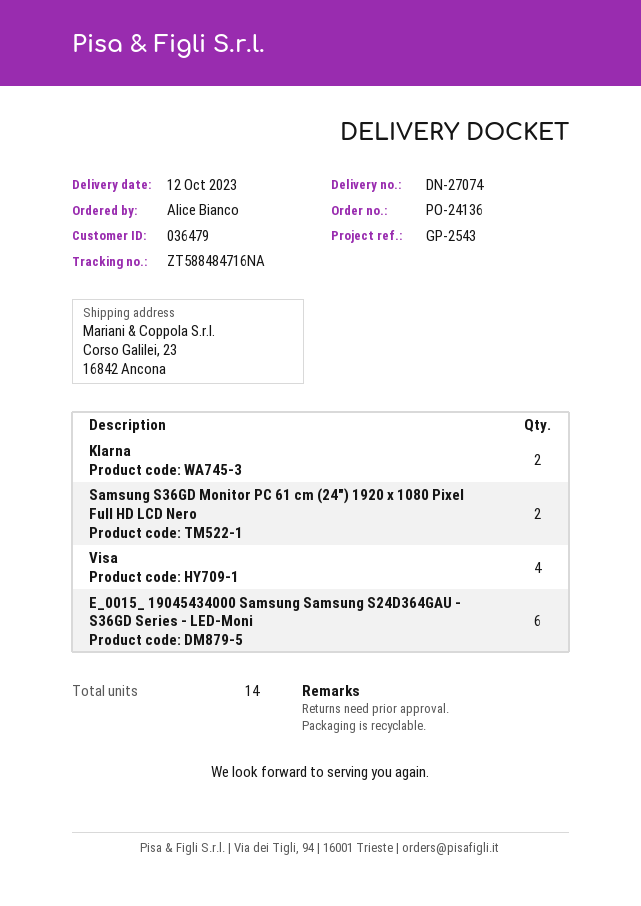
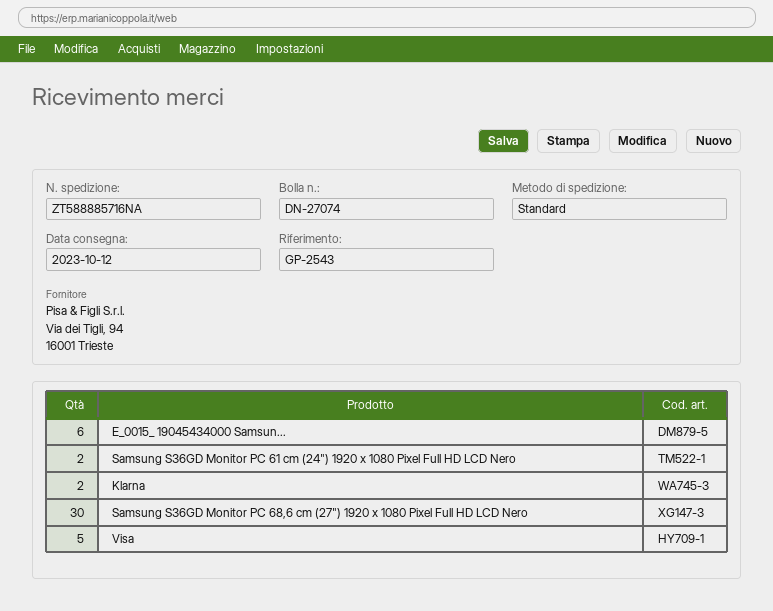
tracking number: ZT588484716NA -> ZT588885716NA
Visa: 4 -> 5
Samsung S36GD Monitor PC 68,6 cm (27") 1920 x 1080 Pixel Full HD LCD Nero: none -> 30

